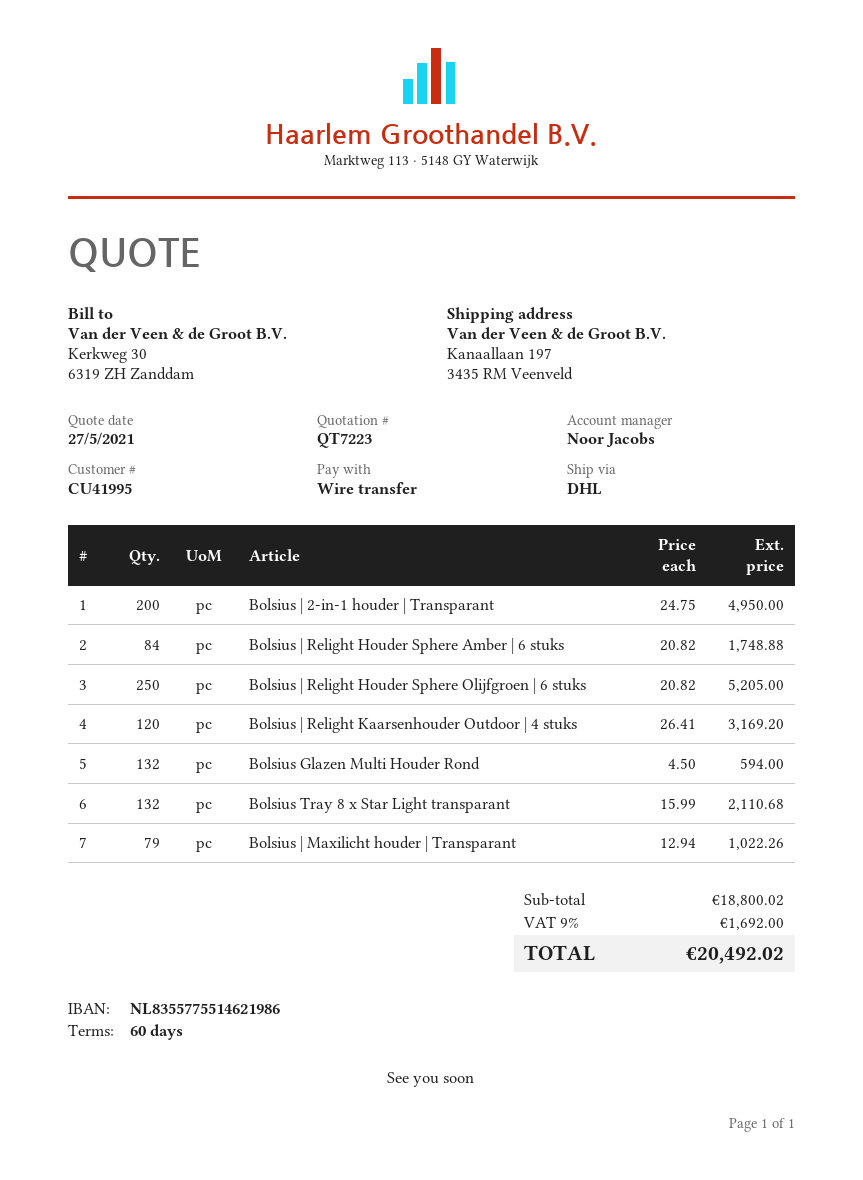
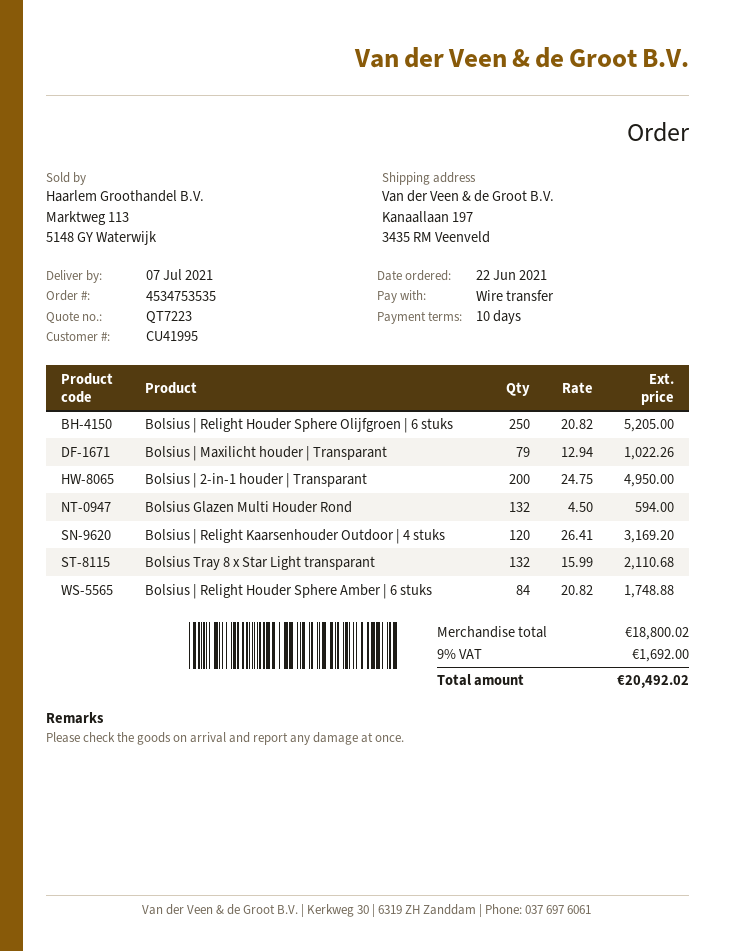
payment terms: 60 days -> 10 days

